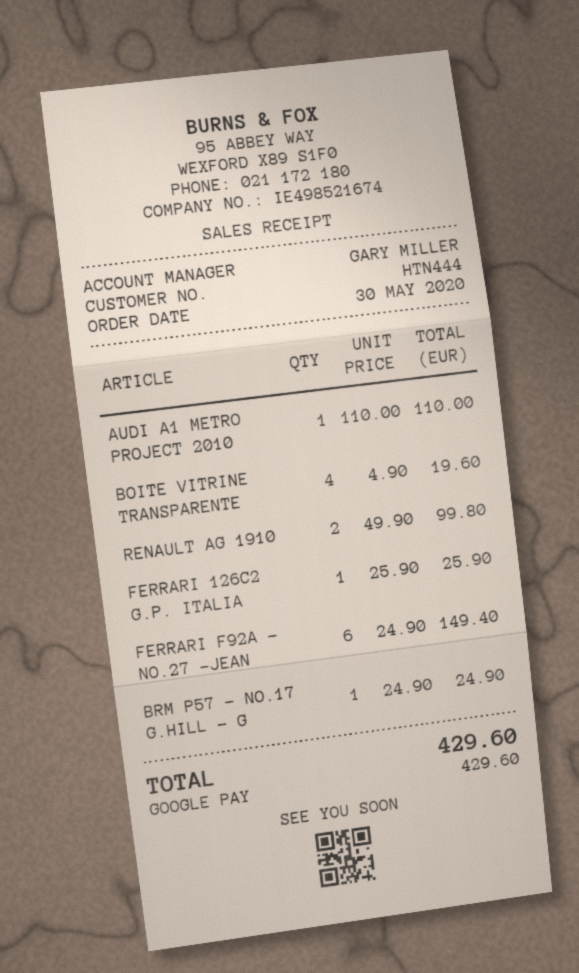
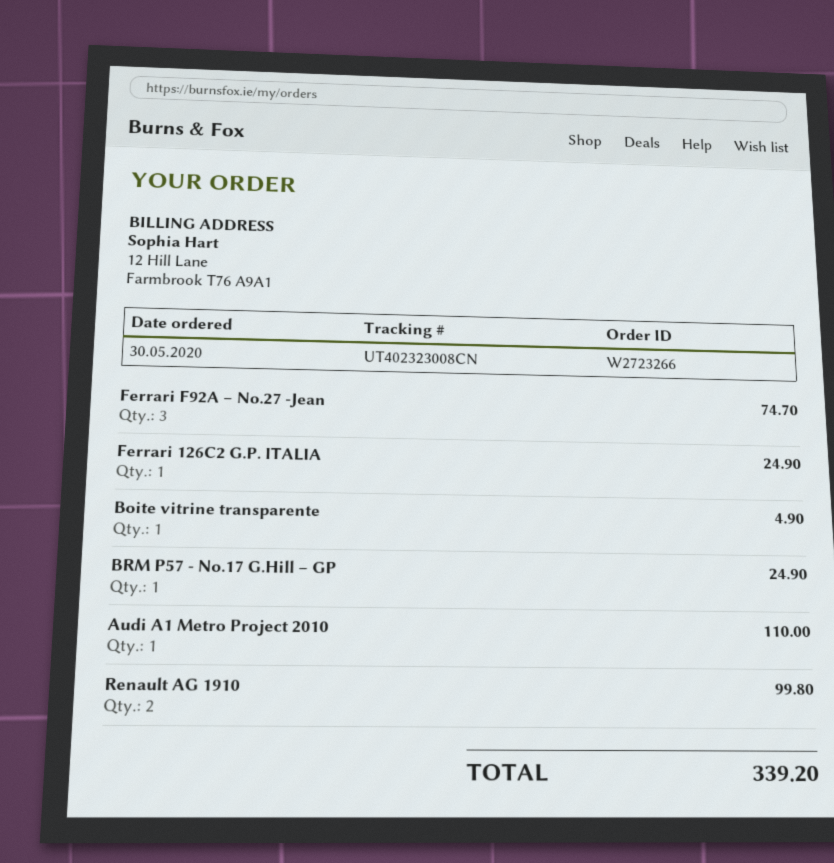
BOITE VITRINE TRANSPARENTE: 4 for 19.60 -> 1 for 4.90
FERRARI 126C2 G.P. ITALIA: 1 for 25.90 -> 1 for 24.90
FERRARI F92A – NO.27 -JEAN: 6 for 149.40 -> 3 for 74.70
total: 429.60 -> 339.20

